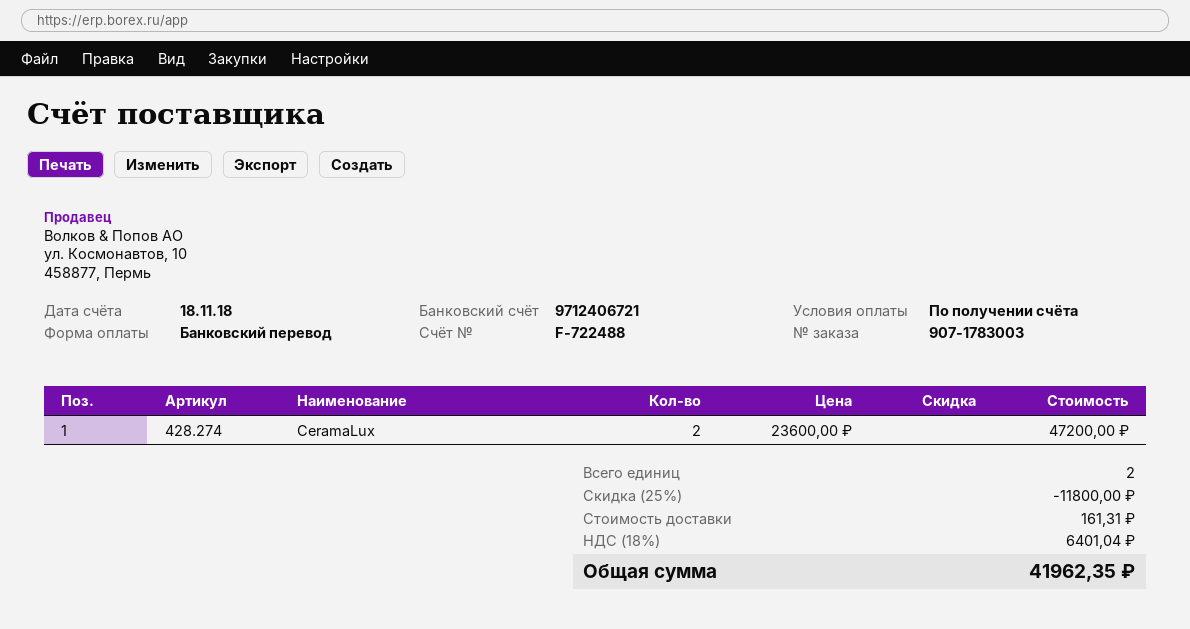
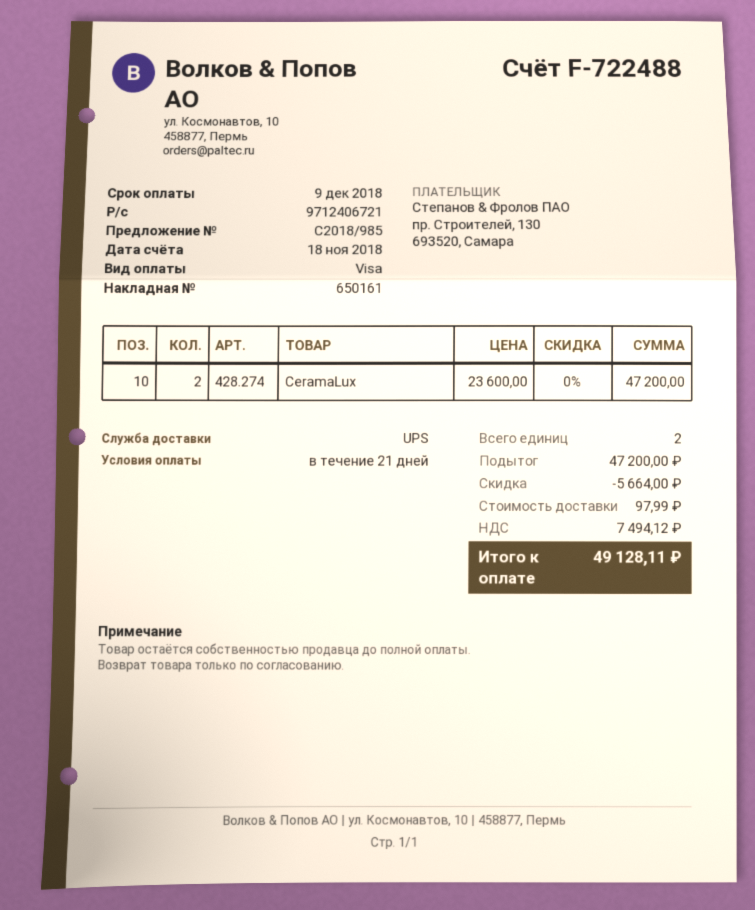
payment terms: on receipt -> 21 days
payment method: bank transfer -> Visa
discount: 11800.00 -> 5664.00
shipping: 161.31 -> 97.99
tax: 6401.04 -> 7494.12
total: 41962.35 -> 49128.11

